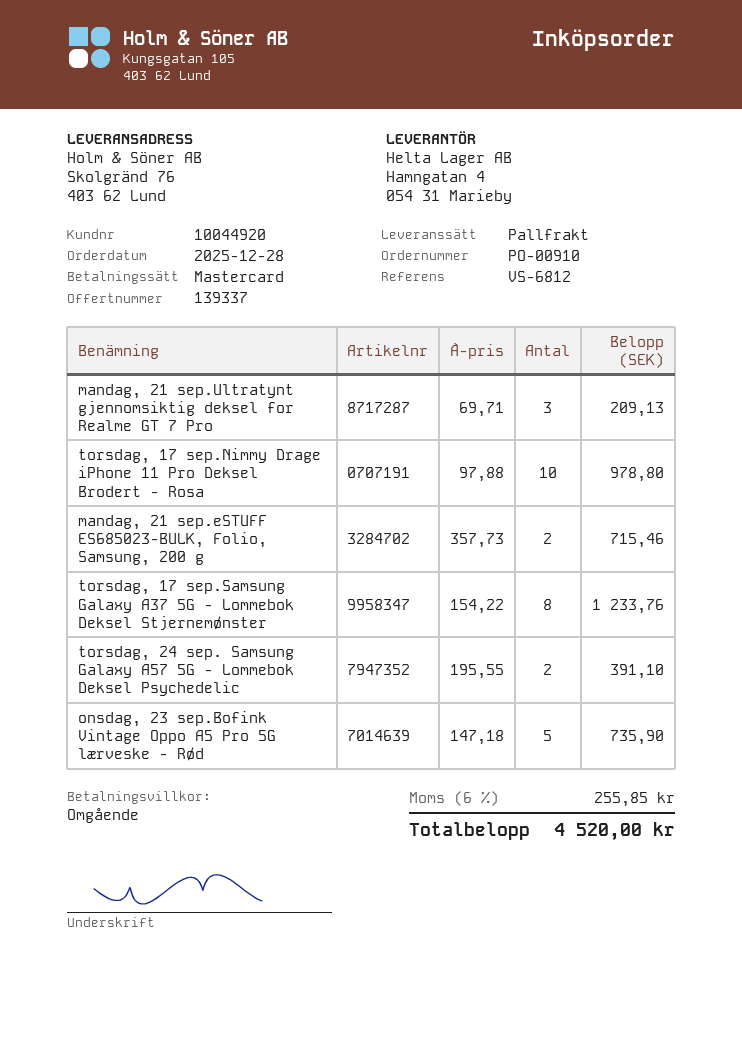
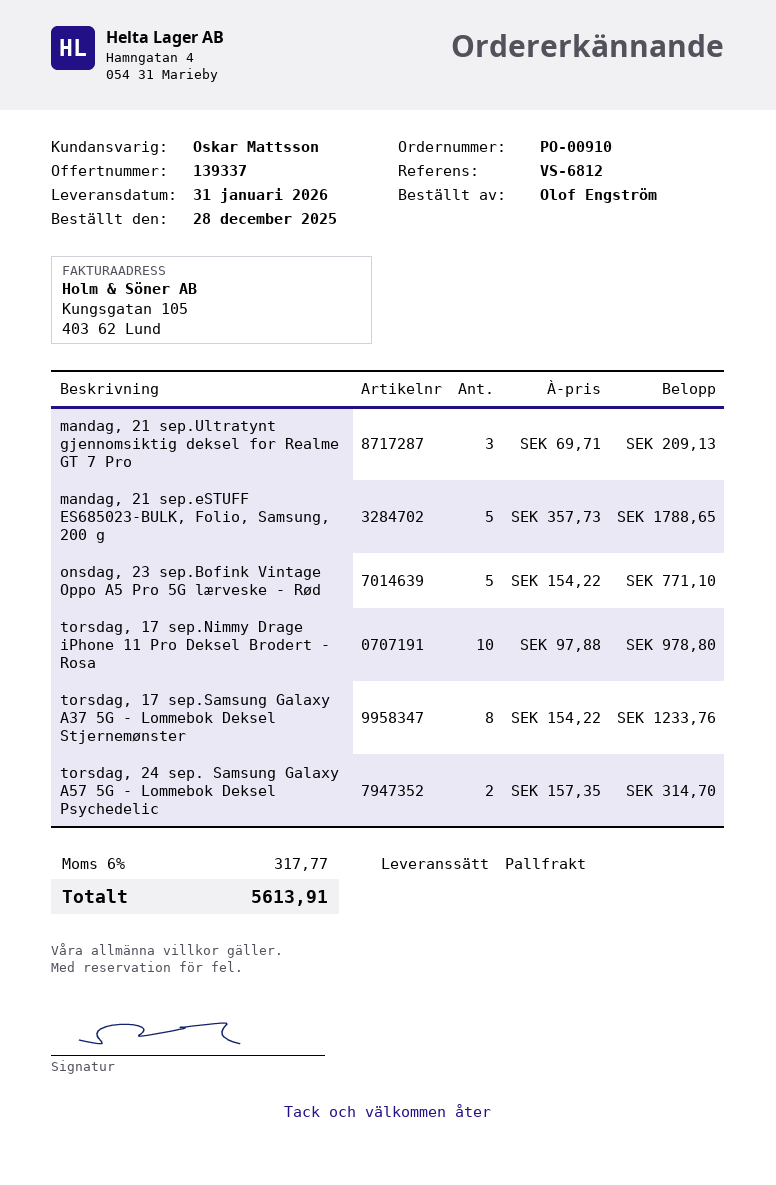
mandag, 21 sep.eSTUFF ES685023-BULK, Folio, Samsung, 200 g: 2 x 357.73 = 715.46 -> 5 x 357.73 = 1788.65
torsdag, 24 sep. Samsung Galaxy A57 5G - Lommebok Deksel Psychedelic: 2 x 195.55 = 391.10 -> 2 x 157.35 = 314.70
onsdag, 23 sep.Bofink Vintage Oppo A5 Pro 5G lærveske - Rød: 5 x 147.18 = 735.90 -> 5 x 154.22 = 771.10
tax: 6% = 255.85 -> 6% = 317.77
total: 4520.00 -> 5613.91

